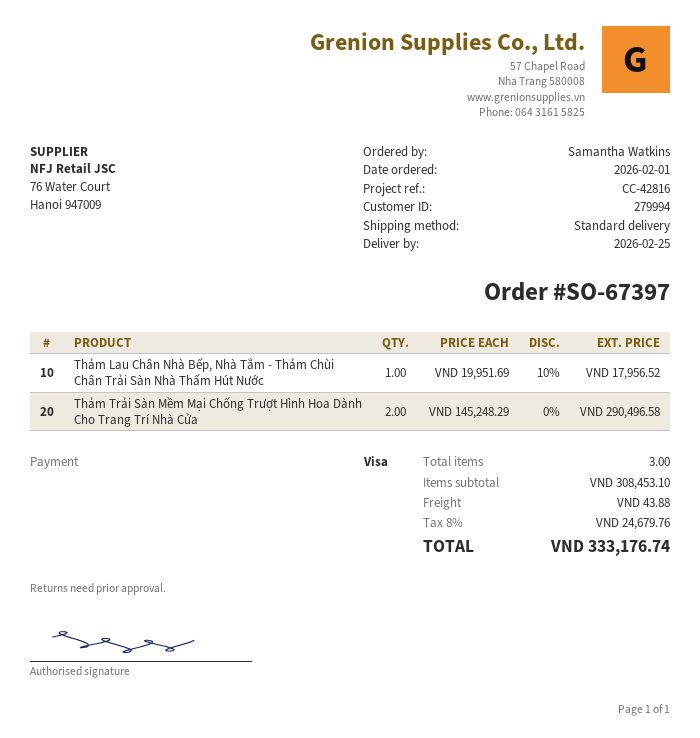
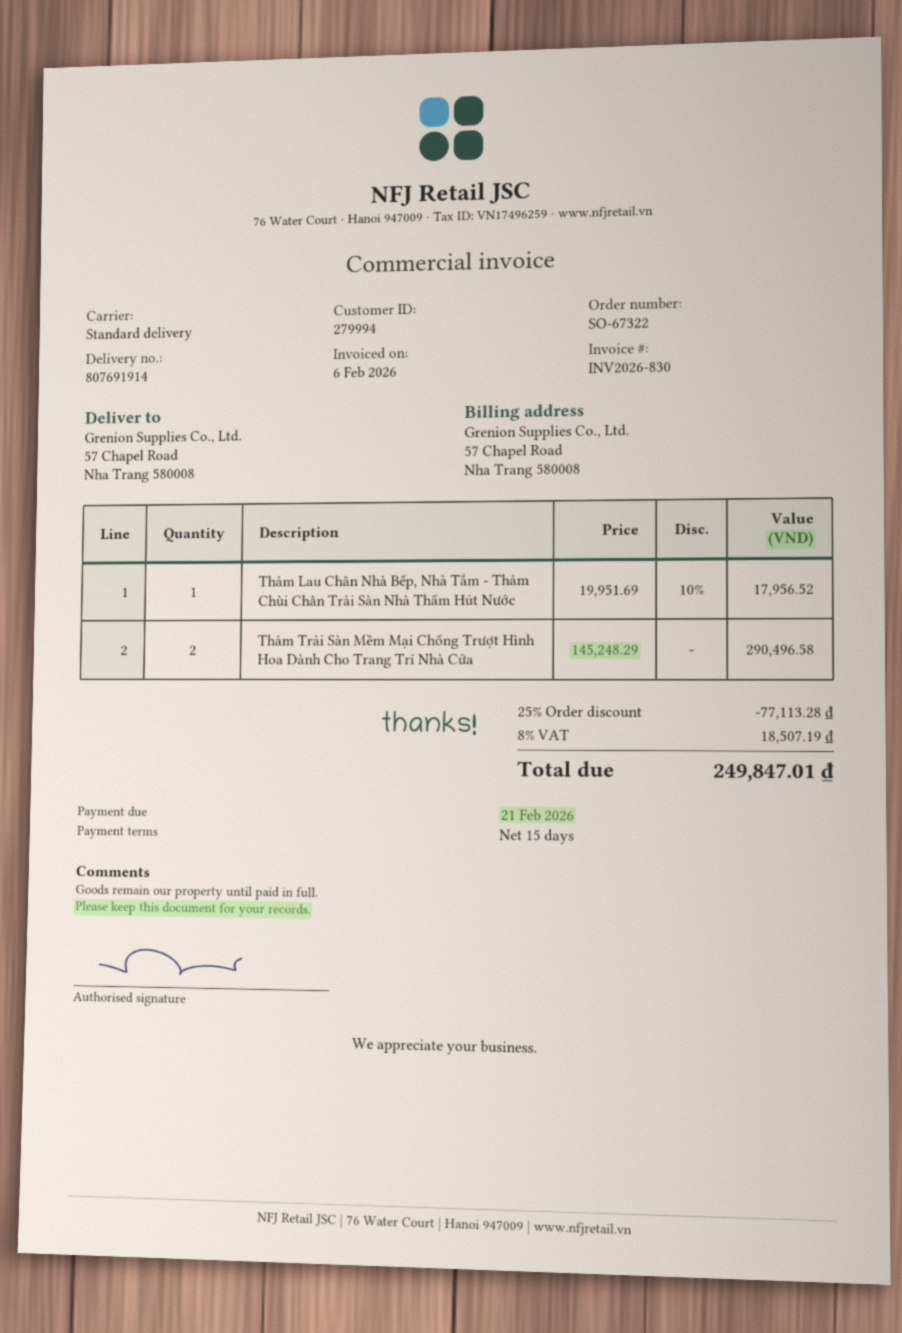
order number: SO-67397 -> SO-67322
discount: none -> 25% = 77113.28
shipping: 43.88 -> none
tax: 8% = 24679.76 -> 8% = 18507.19
total: 333176.74 -> 249847.01

